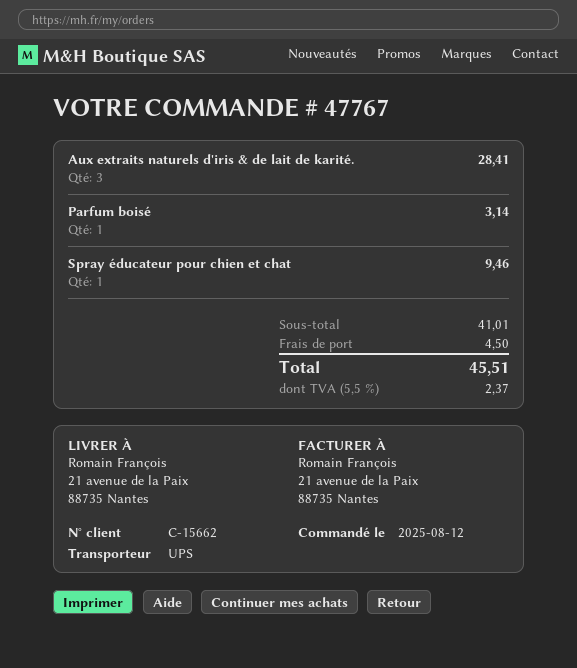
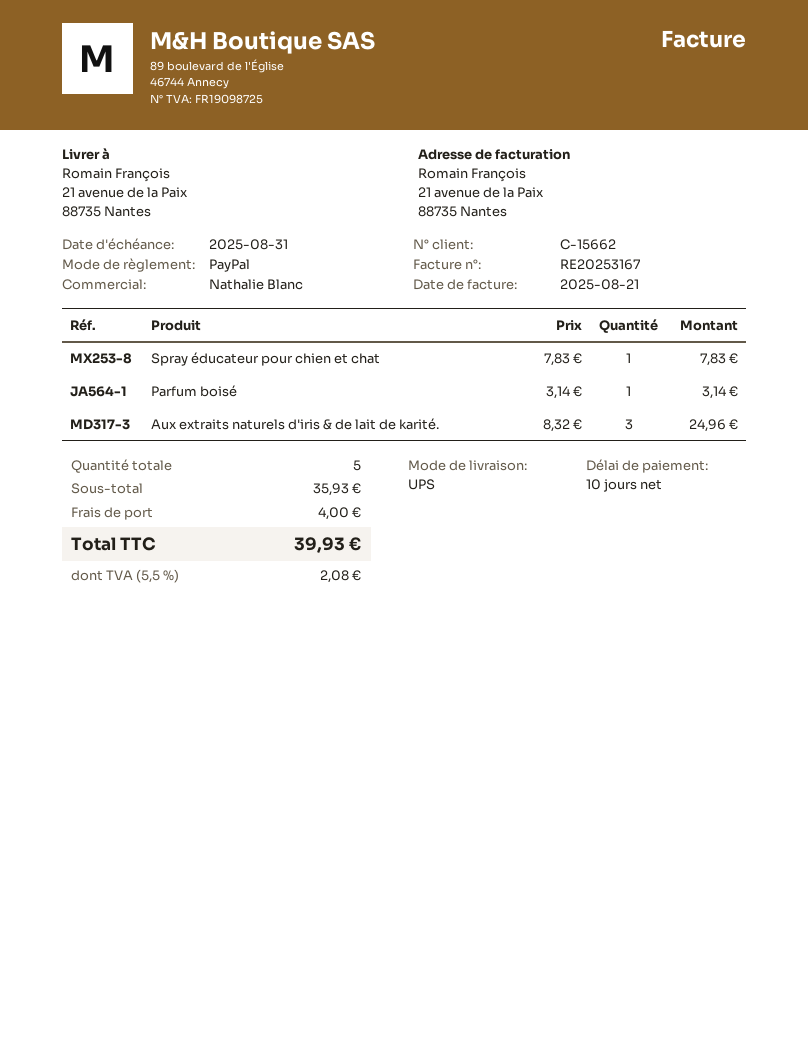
Aux extraits naturels d'iris & de lait de karité.: 3 for 28.41 -> 3 for 24.96
Spray éducateur pour chien et chat: 1 for 9.46 -> 1 for 7.83
subtotal: 41.01 -> 35.93
shipping: 4.50 -> 4.00
tax: 5.5% = 2.37 -> 5.5% = 2.08
total: 45.51 -> 39.93

